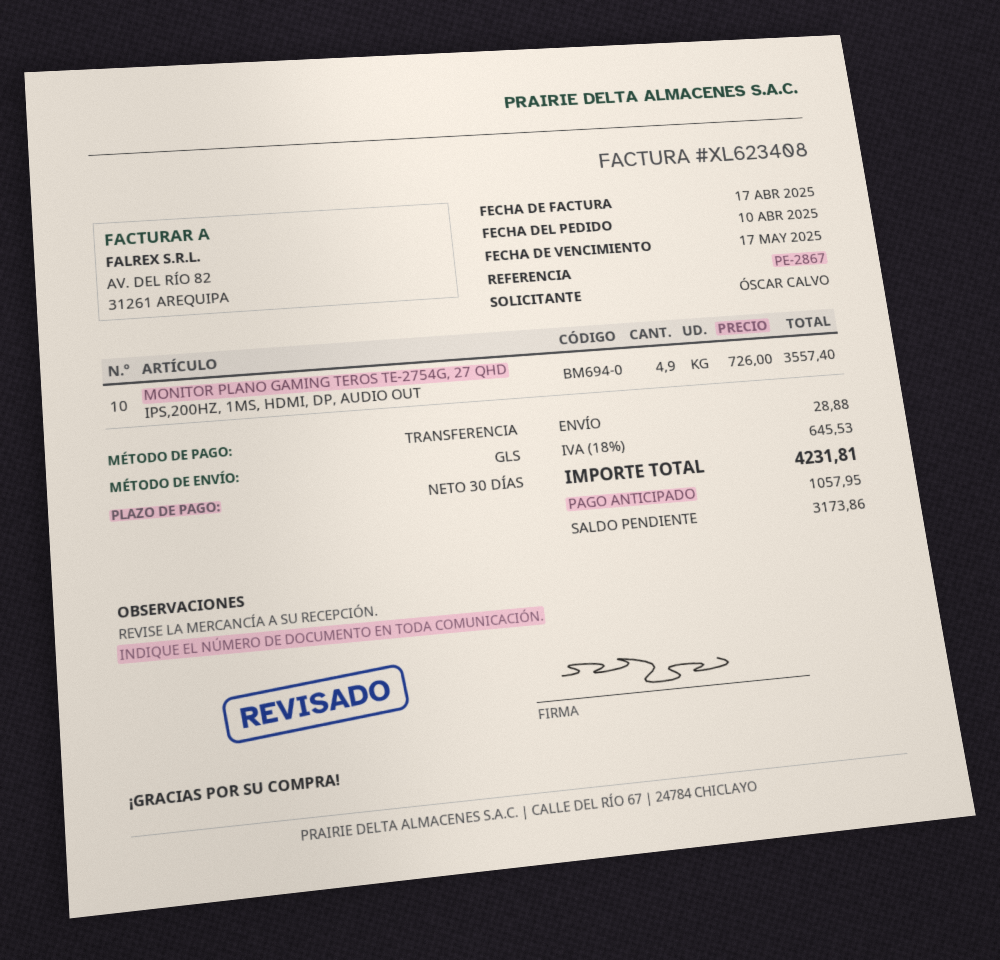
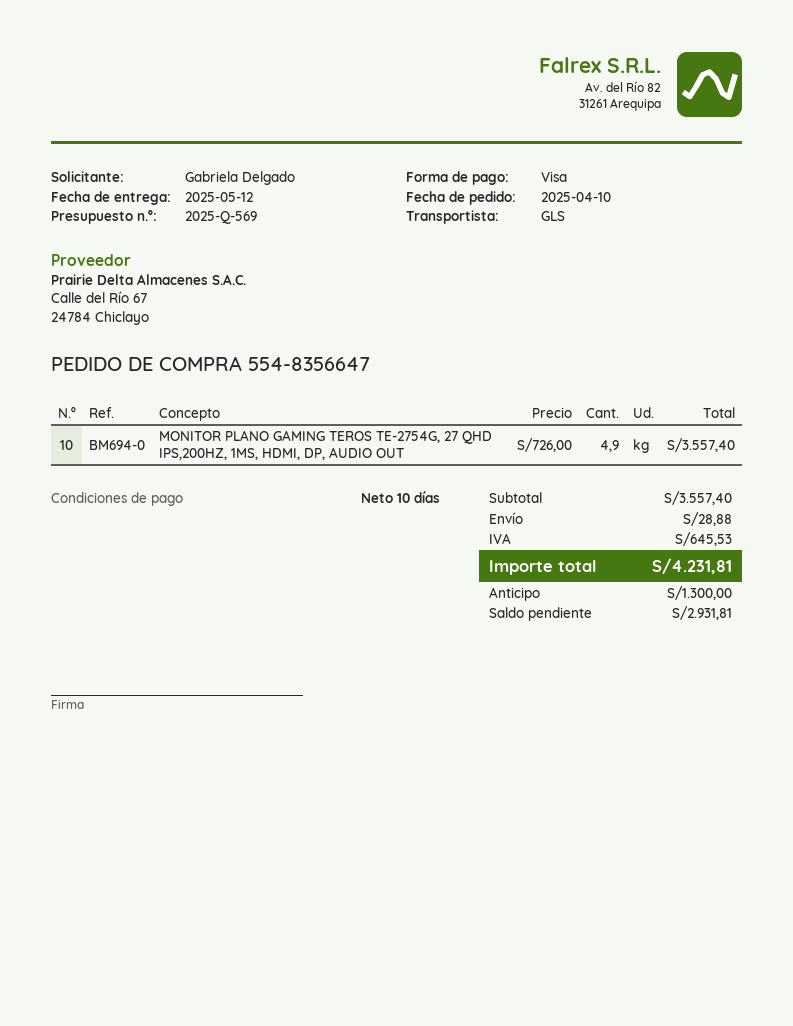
payment terms: 30 days -> 10 days
ordered by: ÓSCAR CALVO -> Gabriela Delgado
payment method: bank transfer -> Visa
deposit: 1057.95 -> 1300.00
balance: 3173.86 -> 2931.81

